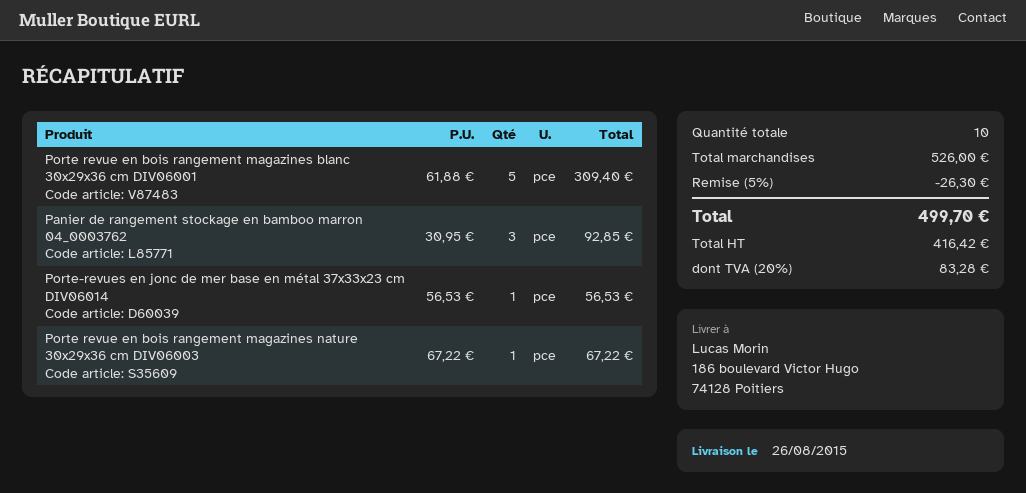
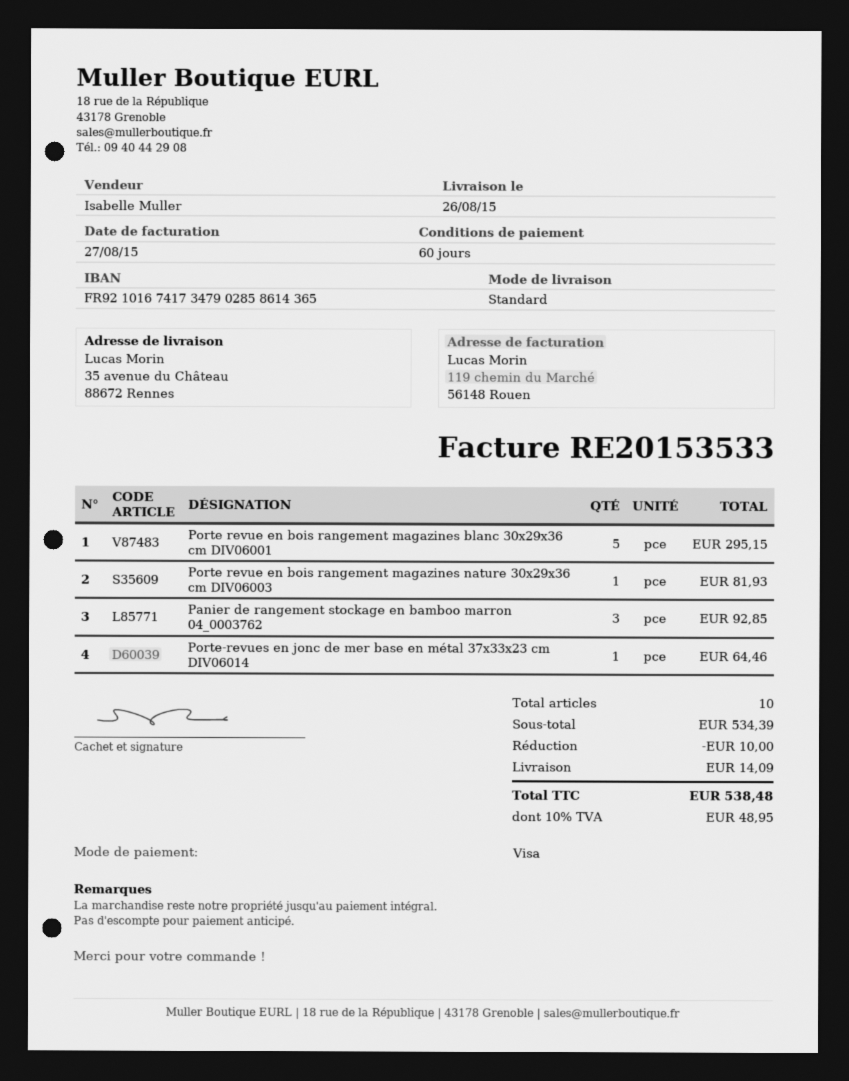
ship to: 186 boulevard Victor Hugo, 74128 Poitiers -> 35 avenue du Château, 88672 Rennes
Porte revue en bois rangement magazines blanc 30x29x36 cm DIV06001: 5 for 309.40 -> 5 for 295.15
Porte-revues en jonc de mer base en métal 37x33x23 cm DIV06014: 1 for 56.53 -> 1 for 64.46
Porte revue en bois rangement magazines nature 30x29x36 cm DIV06003: 1 for 67.22 -> 1 for 81.93
subtotal: 526.00 -> 534.39
discount: 26.30 -> 10.00
shipping: none -> 14.09
tax: 20% = 83.28 -> 10% = 48.95
total: 499.70 -> 538.48

